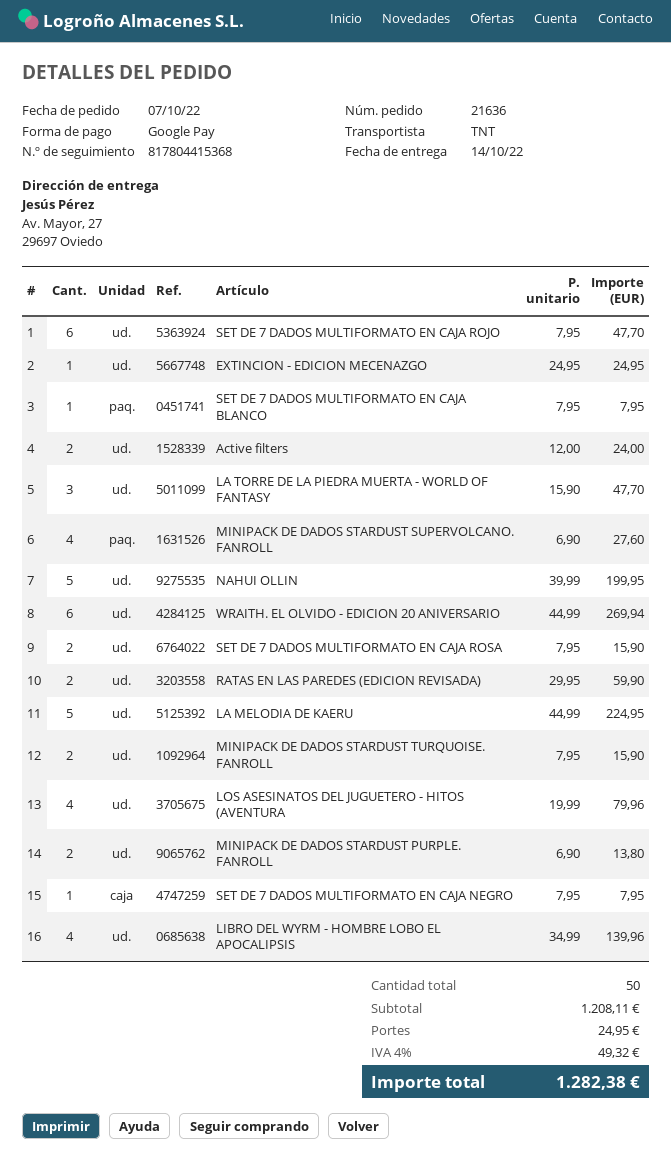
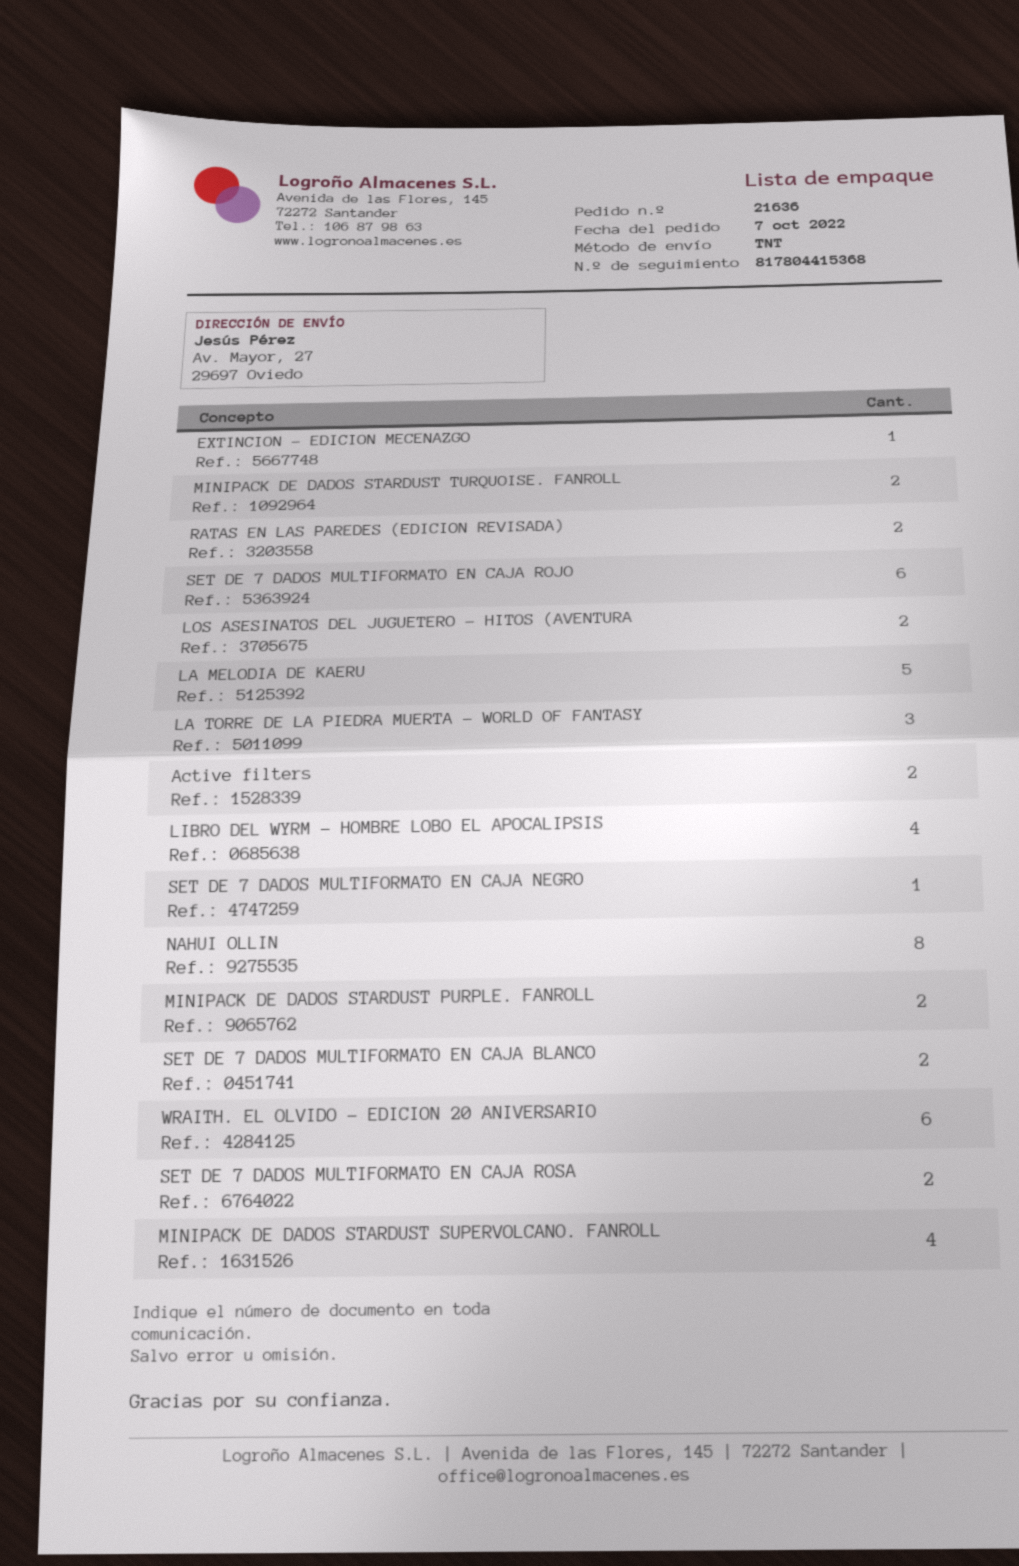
SET DE 7 DADOS MULTIFORMATO EN CAJA BLANCO: 1 -> 2
NAHUI OLLIN: 5 -> 8
LOS ASESINATOS DEL JUGUETERO - HITOS (AVENTURA: 4 -> 2

